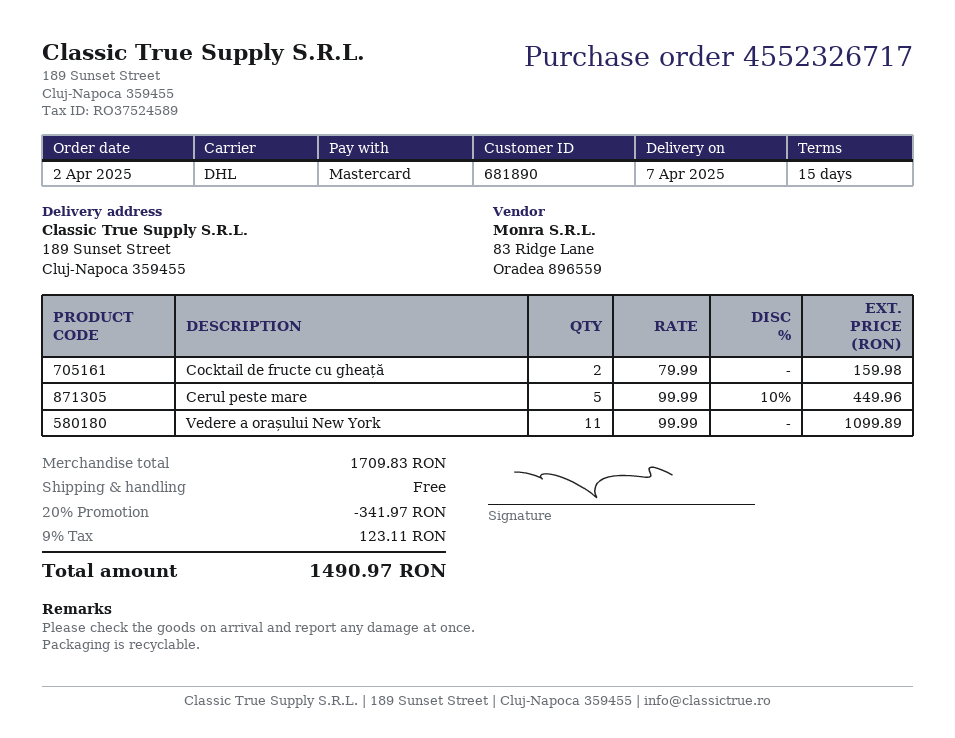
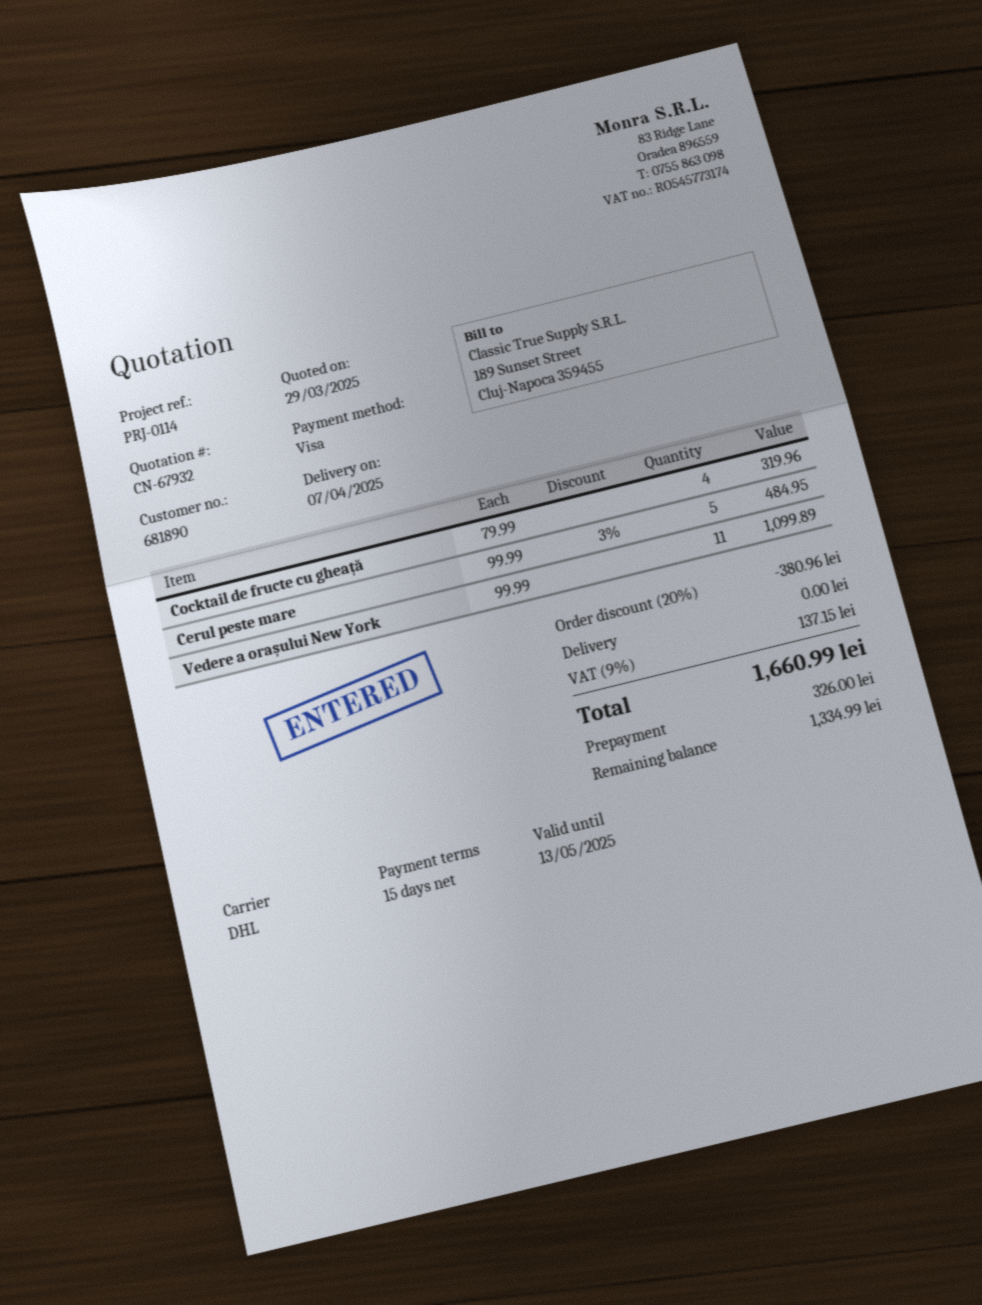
payment method: Mastercard -> Visa
Cocktail de fructe cu gheață: 2 x 79.99 = 159.98 -> 4 x 79.99 = 319.96
Cerul peste mare: 5 x 99.99 - 10% = 449.96 -> 5 x 99.99 - 3% = 484.95
discount: 20% = 341.97 -> 20% = 380.96
tax: 9% = 123.11 -> 9% = 137.15
total: 1490.97 -> 1660.99

